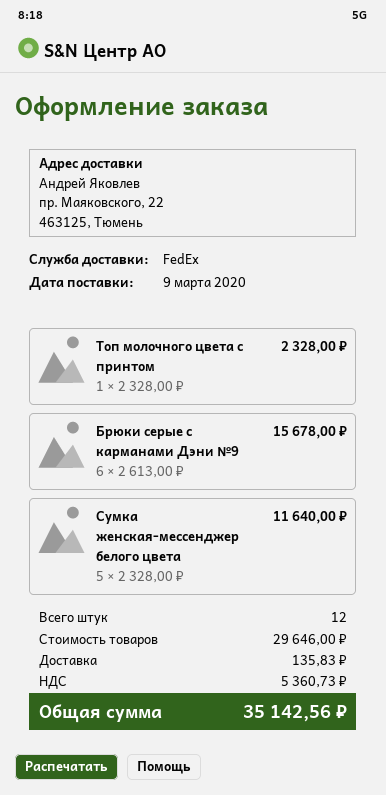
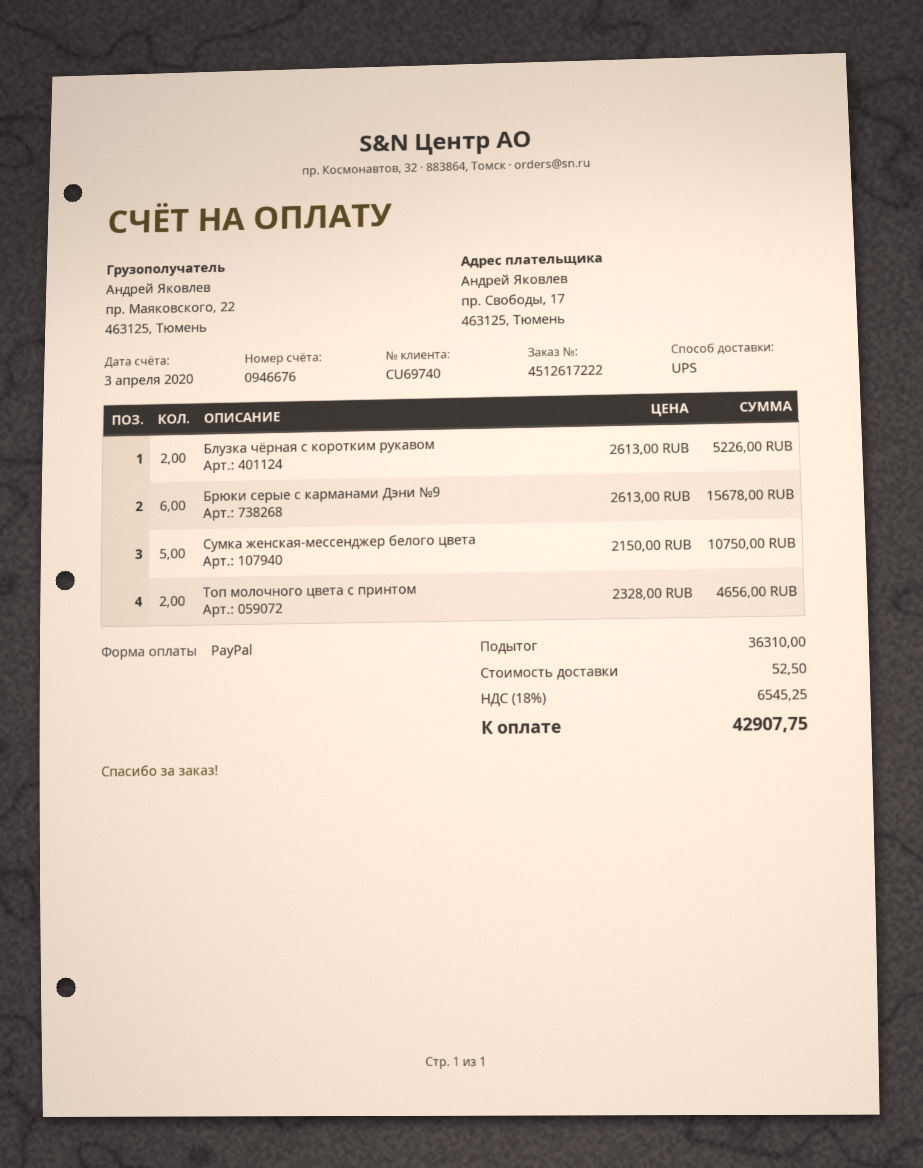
shipping method: FedEx -> UPS
Топ молочного цвета с принтом: 1 x 2328.00 = 2328.00 -> 2 x 2328.00 = 4656.00
Сумка женская-мессенджер белого цвета: 5 x 2328.00 = 11640.00 -> 5 x 2150.00 = 10750.00
Блузка чёрная с коротким рукавом: none -> 2 x 2613.00 = 5226.00
subtotal: 29646.00 -> 36310.00
shipping: 135.83 -> 52.50
tax: 5360.73 -> 6545.25
total: 35142.56 -> 42907.75

